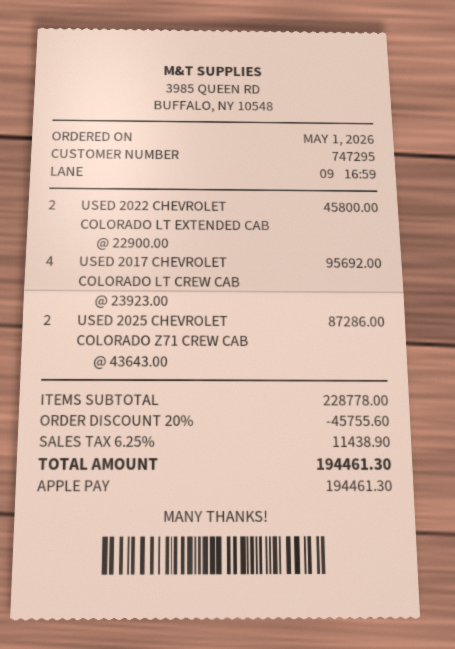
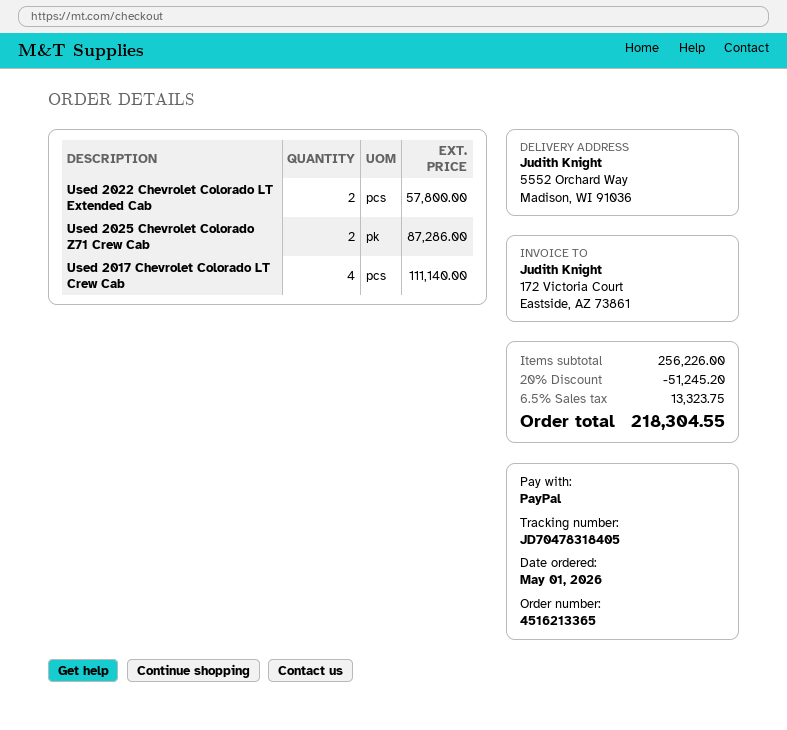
payment method: Apple Pay -> PayPal
USED 2022 CHEVROLET COLORADO LT EXTENDED CAB: 2 for 45800.00 -> 2 for 57800.00
USED 2017 CHEVROLET COLORADO LT CREW CAB: 4 for 95692.00 -> 4 for 111140.00
subtotal: 228778.00 -> 256226.00
discount: 20% = 45755.60 -> 20% = 51245.20
tax: 6.25% = 11438.90 -> 6.5% = 13323.75
total: 194461.30 -> 218304.55

